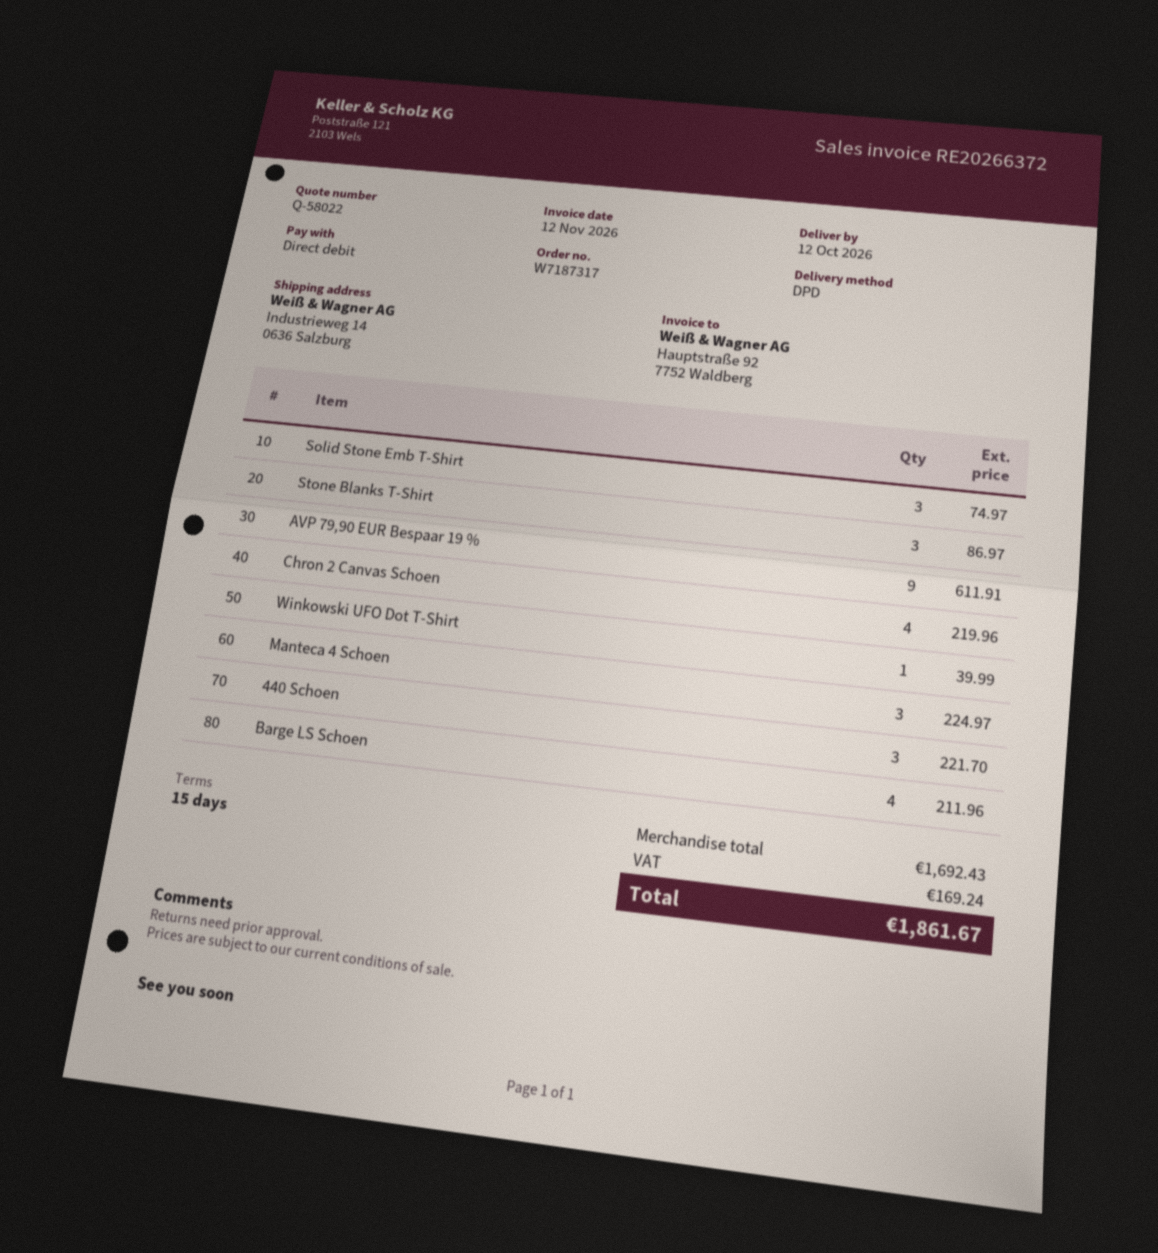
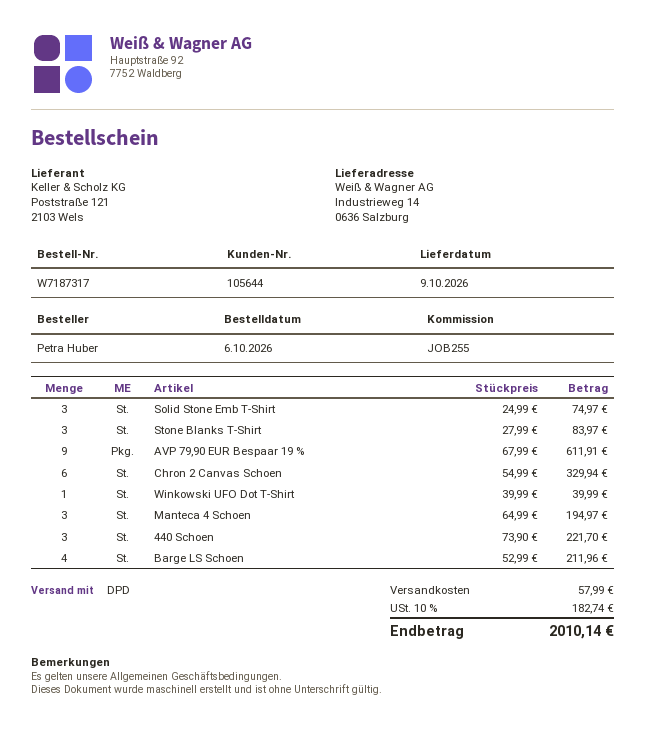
delivery date: 2026-10-12 -> 2026-10-09
Stone Blanks T-Shirt: 3 for 86.97 -> 3 for 83.97
Chron 2 Canvas Schoen: 4 for 219.96 -> 6 for 329.94
Manteca 4 Schoen: 3 for 224.97 -> 3 for 194.97
shipping: none -> 57.99
tax: 169.24 -> 182.74
total: 1861.67 -> 2010.14

